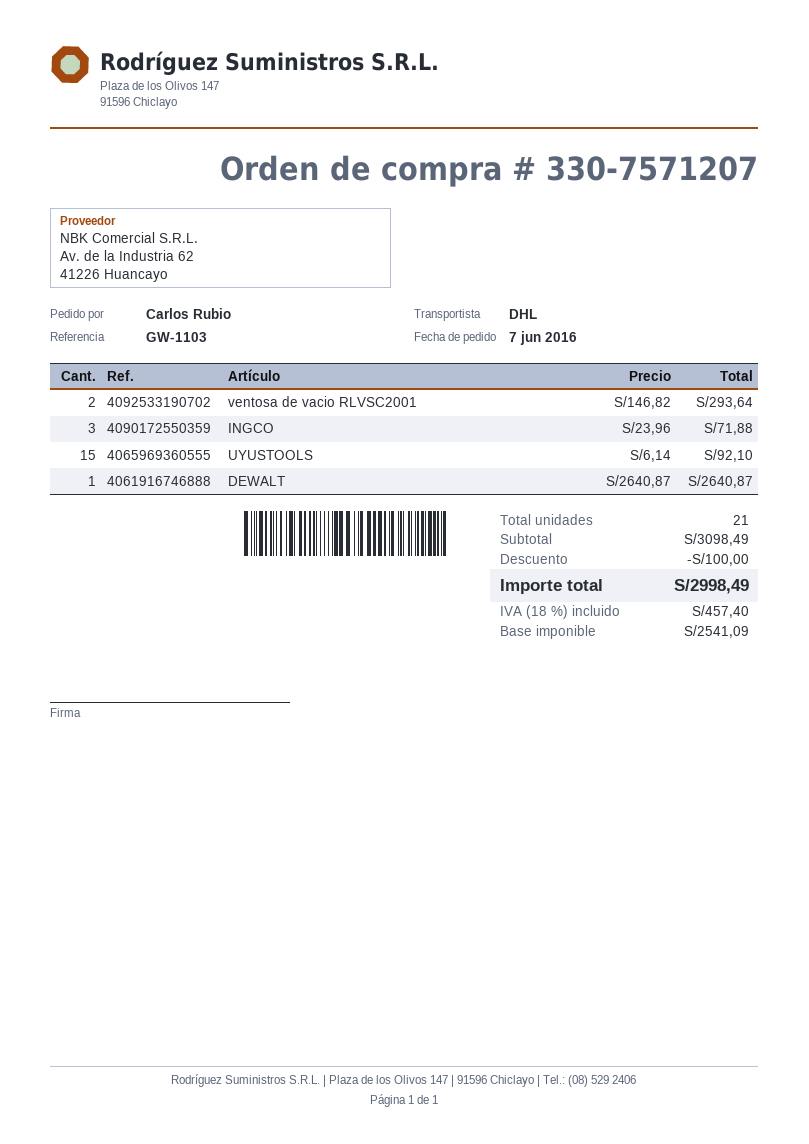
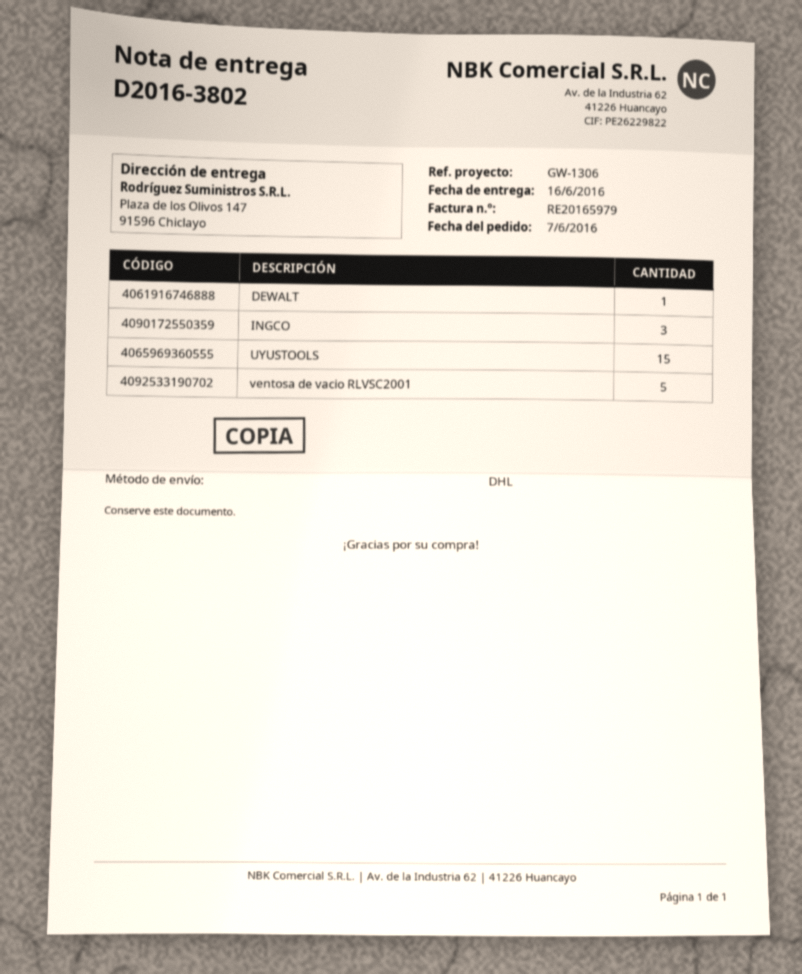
reference: GW-1103 -> GW-1306
ventosa de vacio RLVSC2001: 2 -> 5

